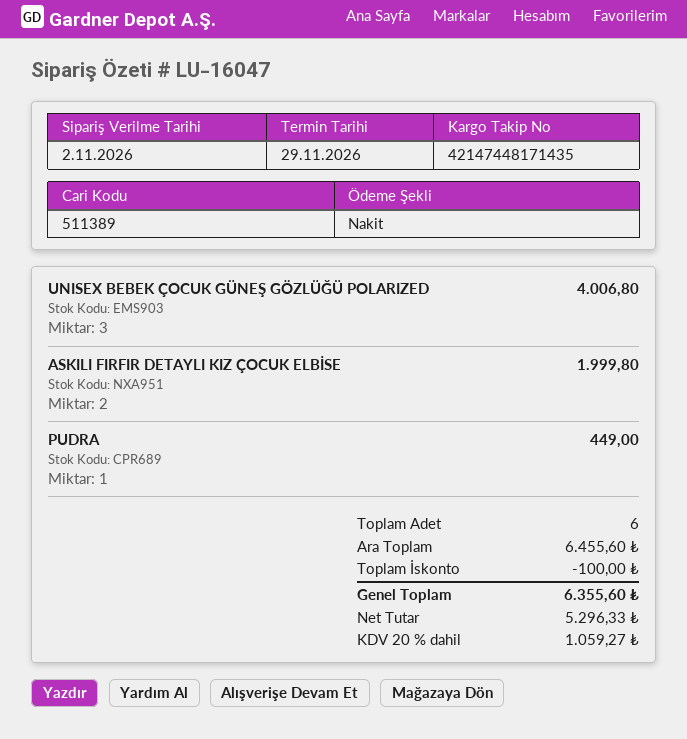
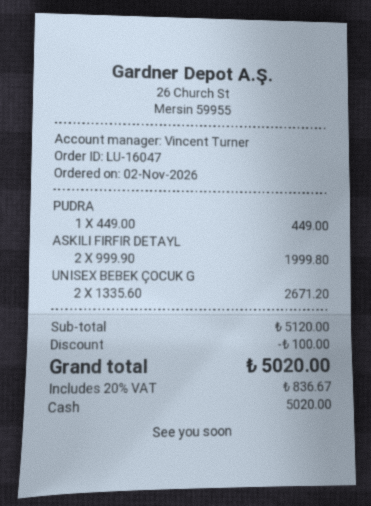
UNISEX BEBEK ÇOCUK GÜNEŞ GÖZLÜĞÜ POLARIZED: 3 for 4006.80 -> 2 for 2671.20
subtotal: 6455.60 -> 5120.00
tax: 20% = 1059.27 -> 20% = 836.67
total: 6355.60 -> 5020.00

